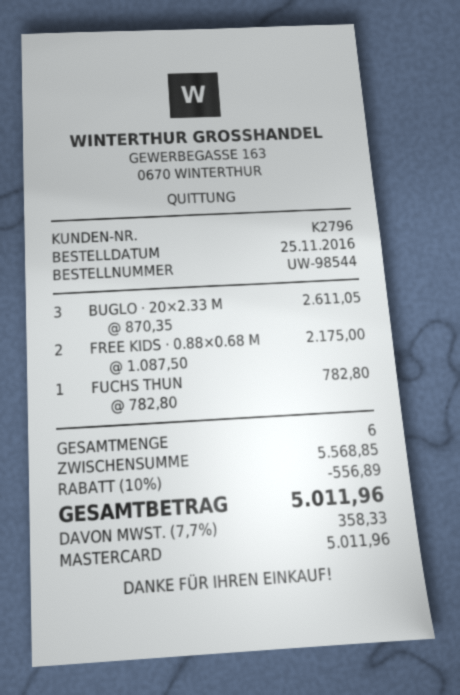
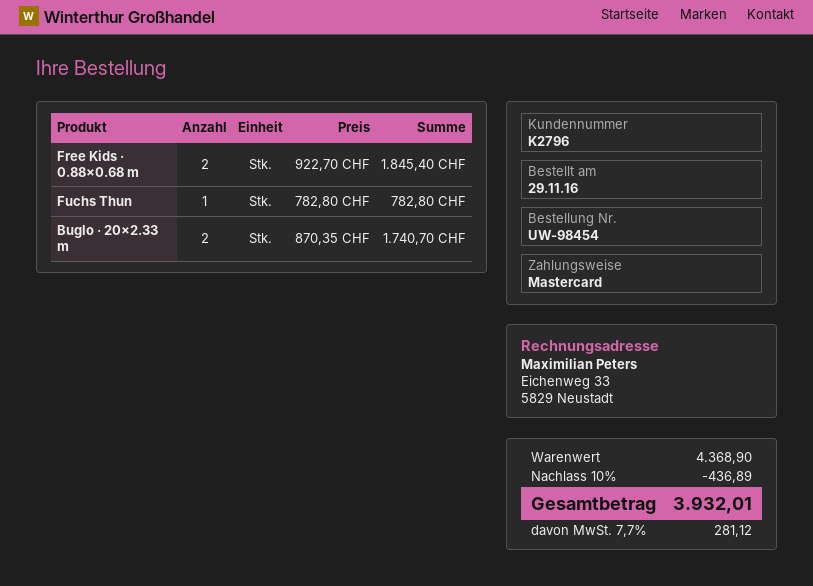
order number: UW-98544 -> UW-98454
order date: 2016-11-25 -> 2016-11-29
BUGLO · 20×2.33 M: 3 x 870.35 = 2611.05 -> 2 x 870.35 = 1740.70
FREE KIDS · 0.88×0.68 M: 2 x 1087.50 = 2175.00 -> 2 x 922.70 = 1845.40
subtotal: 5568.85 -> 4368.90
discount: 10% = 556.89 -> 10% = 436.89
tax: 7.7% = 358.33 -> 7.7% = 281.12
total: 5011.96 -> 3932.01

